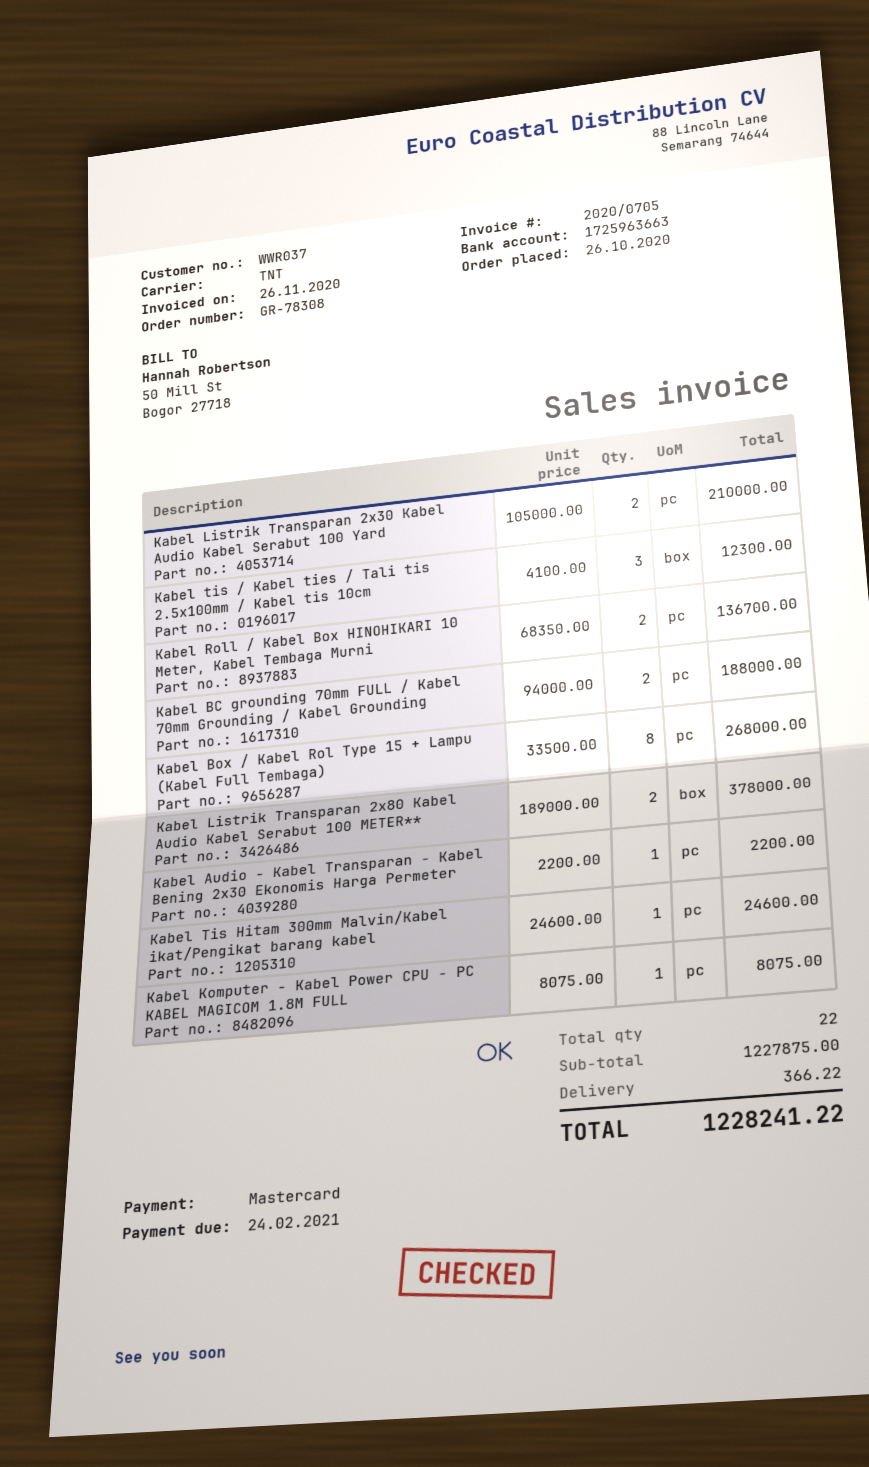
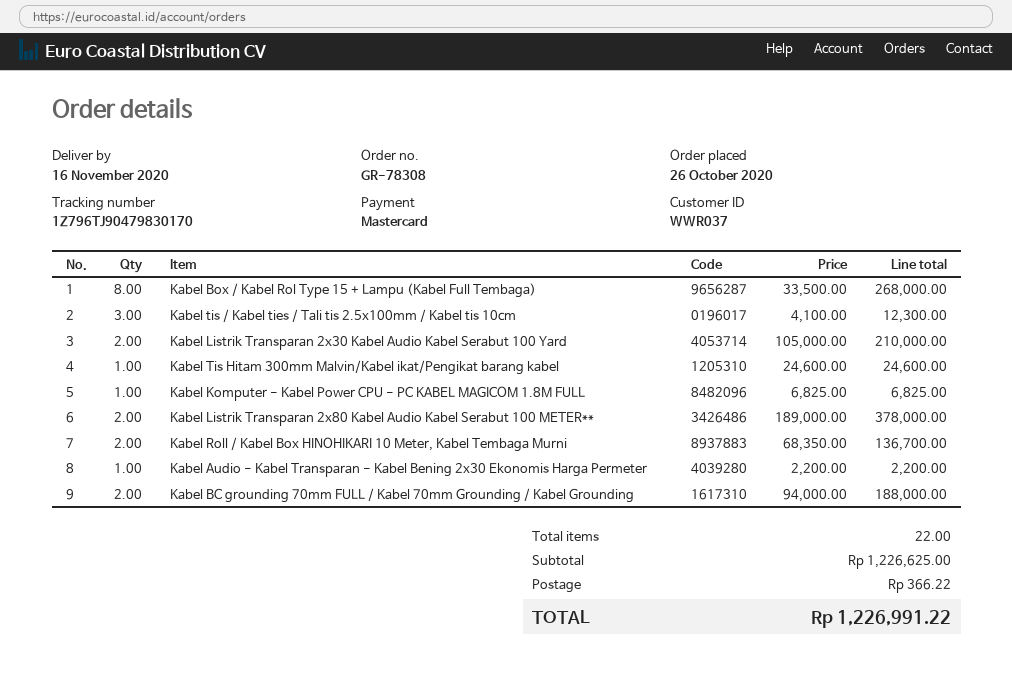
Kabel Komputer - Kabel Power CPU - PC KABEL MAGICOM 1.8M FULL: 1 x 8075.00 = 8075.00 -> 1 x 6825.00 = 6825.00
subtotal: 1227875.00 -> 1226625.00
total: 1228241.22 -> 1226991.22

